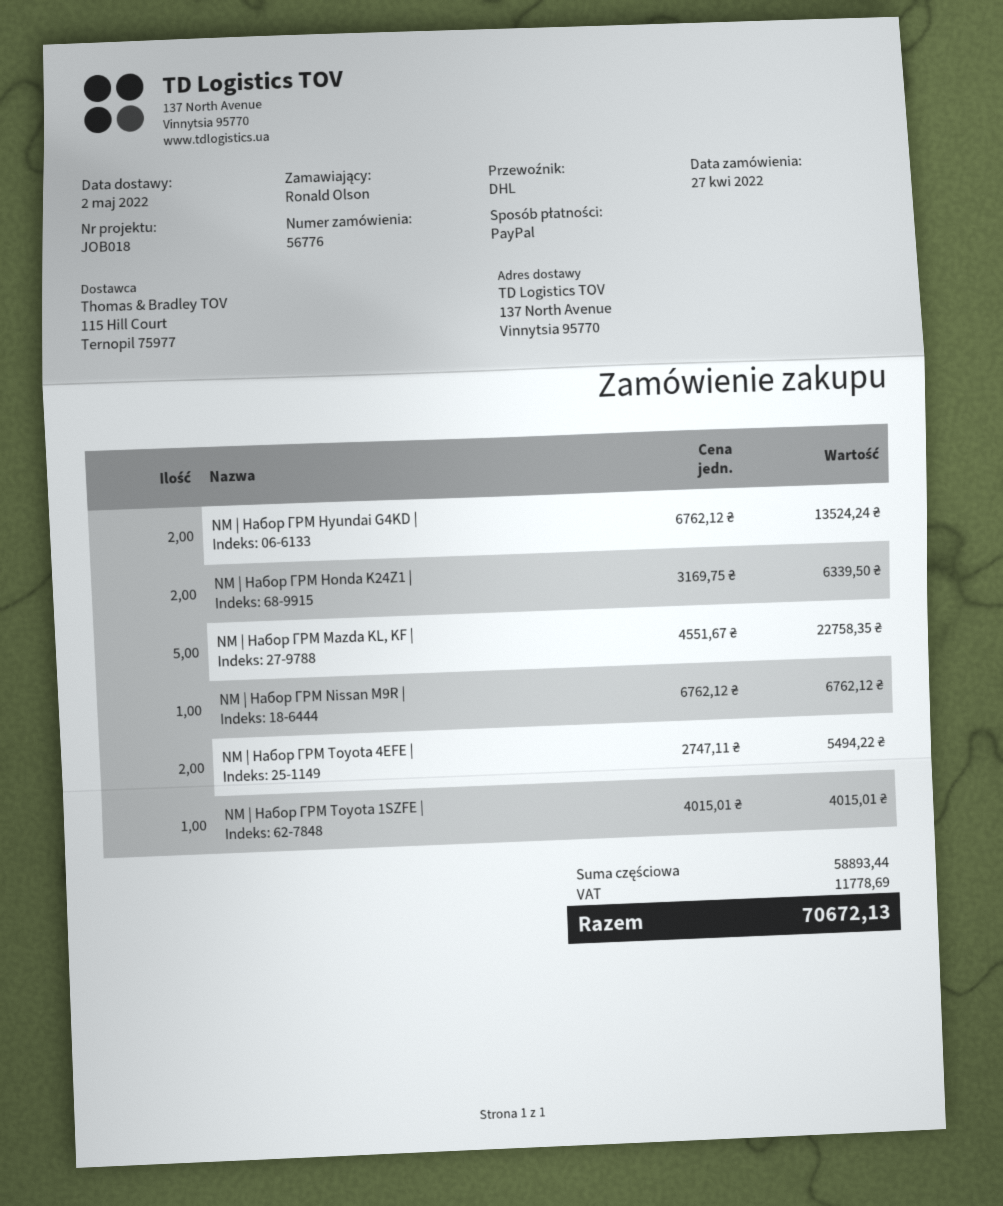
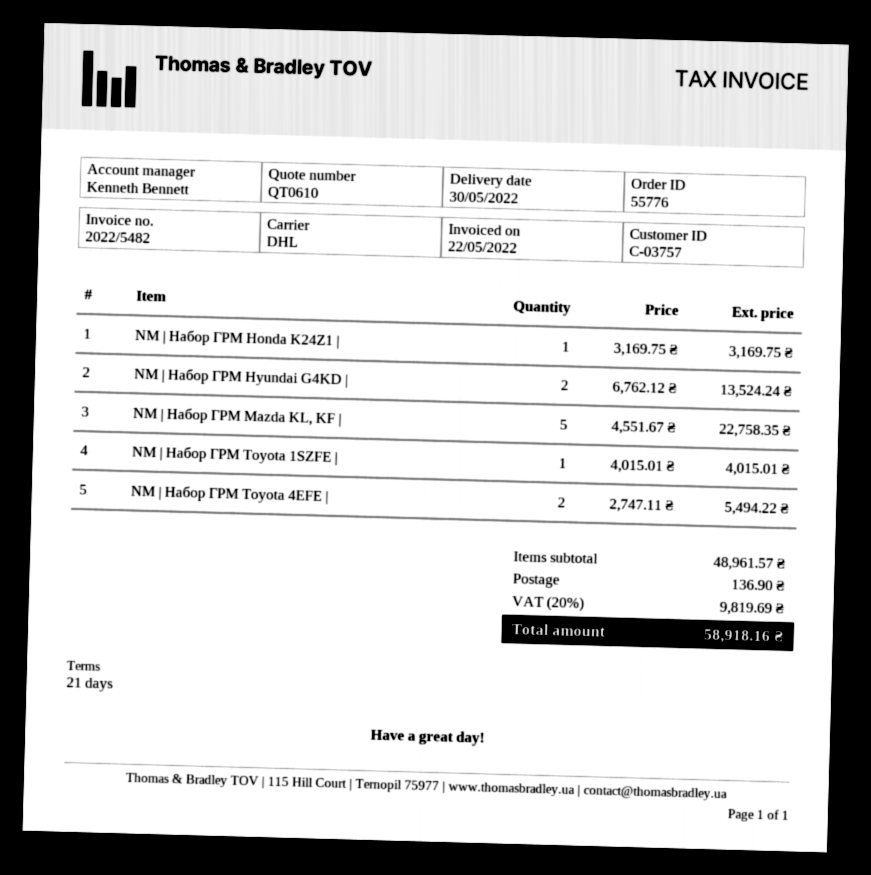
order number: 56776 -> 55776
delivery date: 2022-05-02 -> 2022-05-30
NM | Набор ГРМ Honda K24Z1 |: 2 x 3169.75 = 6339.50 -> 1 x 3169.75 = 3169.75
NM | Набор ГРМ Nissan M9R |: 1 x 6762.12 = 6762.12 -> none
subtotal: 58893.44 -> 48961.57
shipping: none -> 136.90
tax: 11778.69 -> 9819.69
total: 70672.13 -> 58918.16

